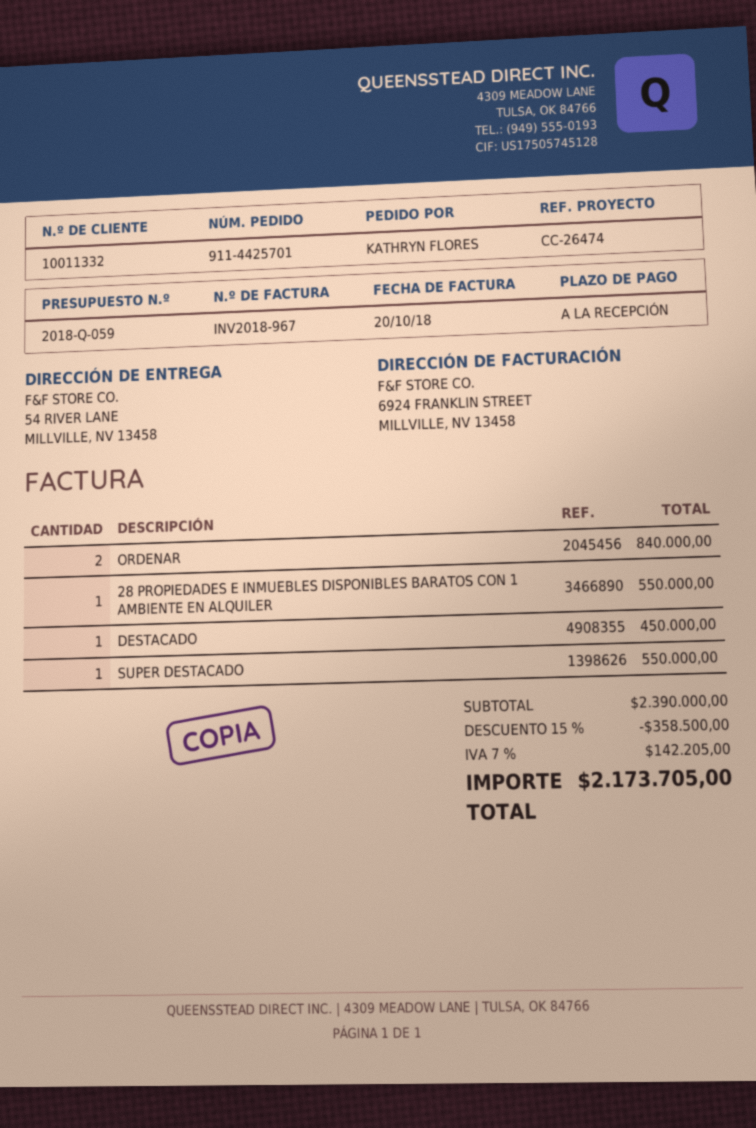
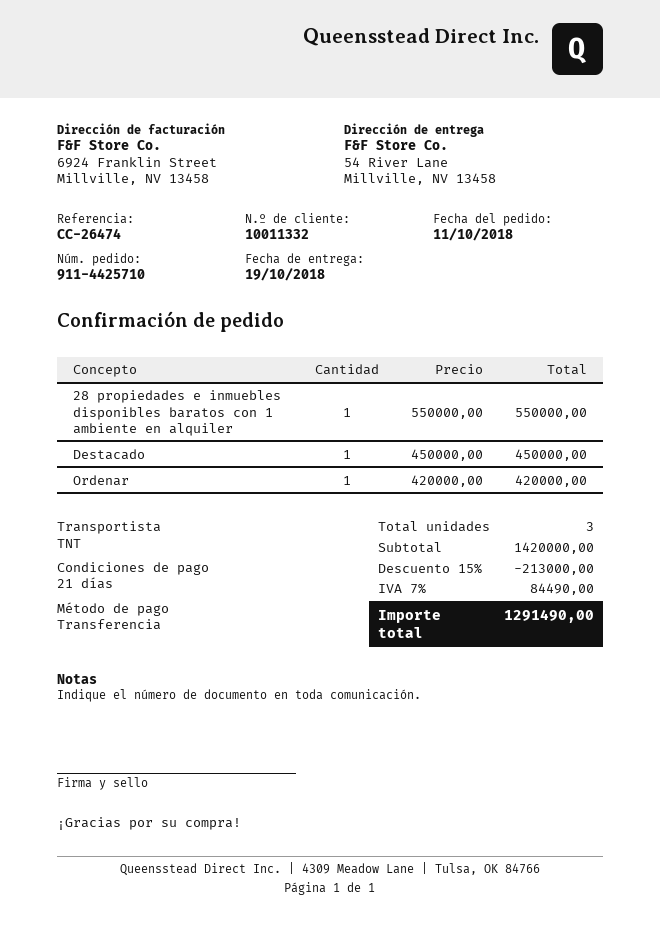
order number: 911-4425701 -> 911-4425710
payment terms: on receipt -> 21 days
ORDENAR: 2 for 840000.00 -> 1 for 420000.00
SUPER DESTACADO: 1 for 550000.00 -> none
subtotal: 2390000.00 -> 1420000.00
discount: 15% = 358500.00 -> 15% = 213000.00
tax: 7% = 142205.00 -> 7% = 84490.00
total: 2173705.00 -> 1291490.00

